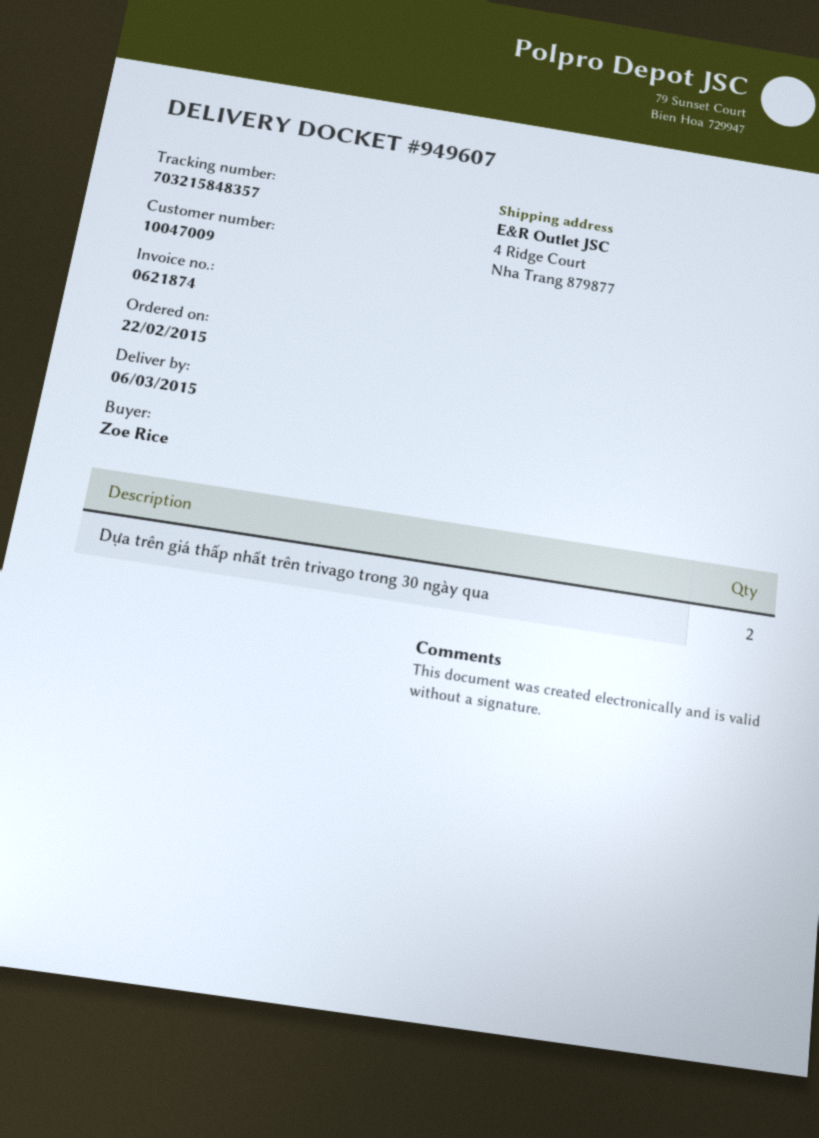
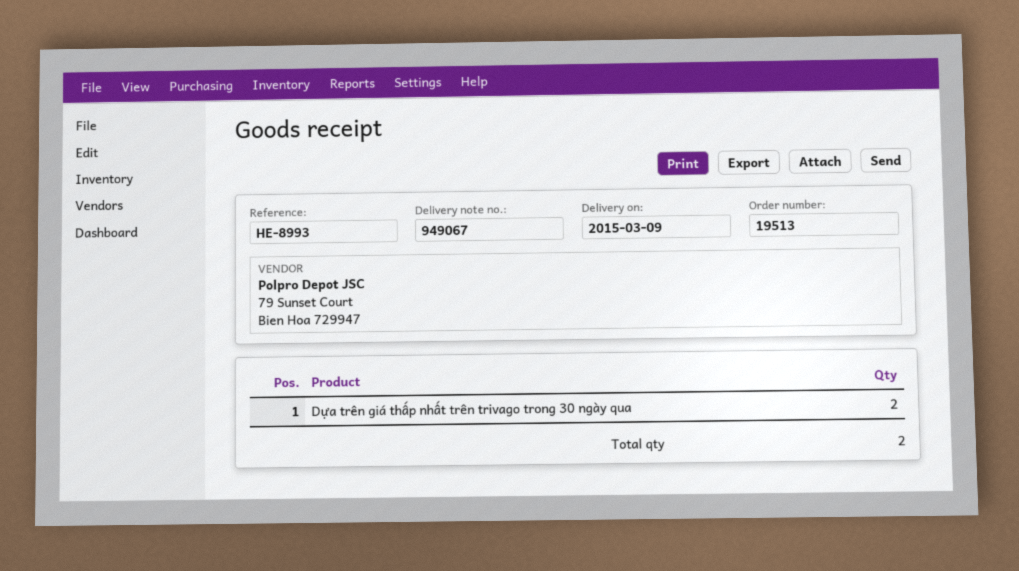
delivery note number: 949607 -> 949067
delivery date: 2015-03-06 -> 2015-03-09

